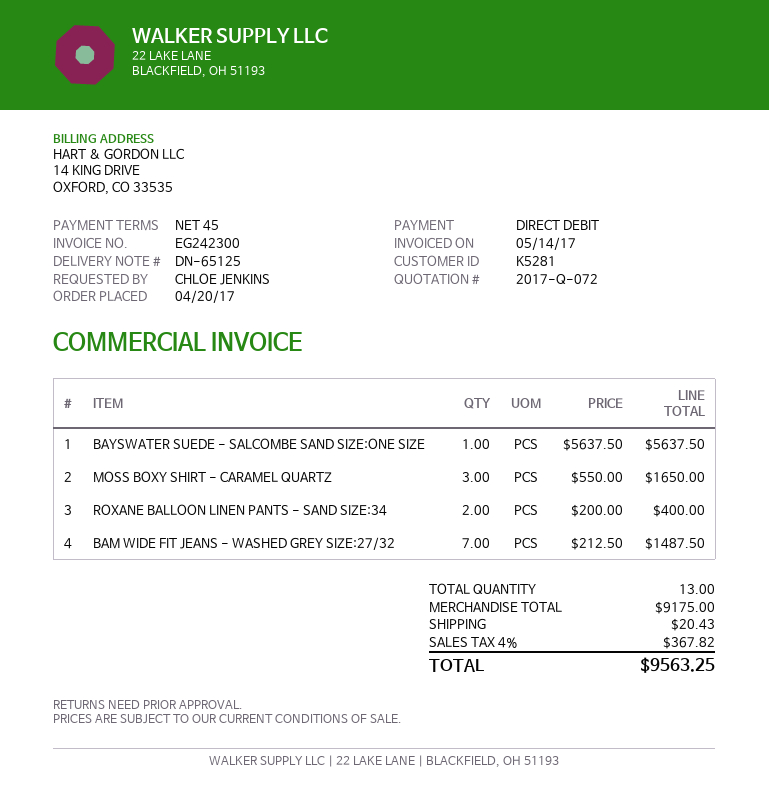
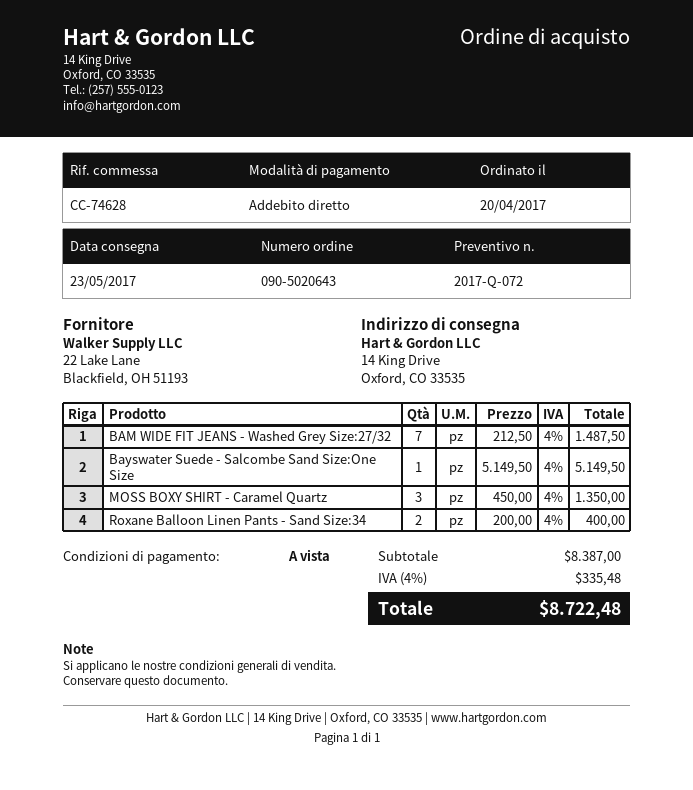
payment terms: 45 days -> on receipt
BAYSWATER SUEDE - SALCOMBE SAND SIZE:ONE SIZE: 1 x 5637.50 = 5637.50 -> 1 x 5149.50 = 5149.50
MOSS BOXY SHIRT - CARAMEL QUARTZ: 3 x 550.00 = 1650.00 -> 3 x 450.00 = 1350.00
subtotal: 9175.00 -> 8387.00
shipping: 20.43 -> none
tax: 4% = 367.82 -> 4% = 335.48
total: 9563.25 -> 8722.48

